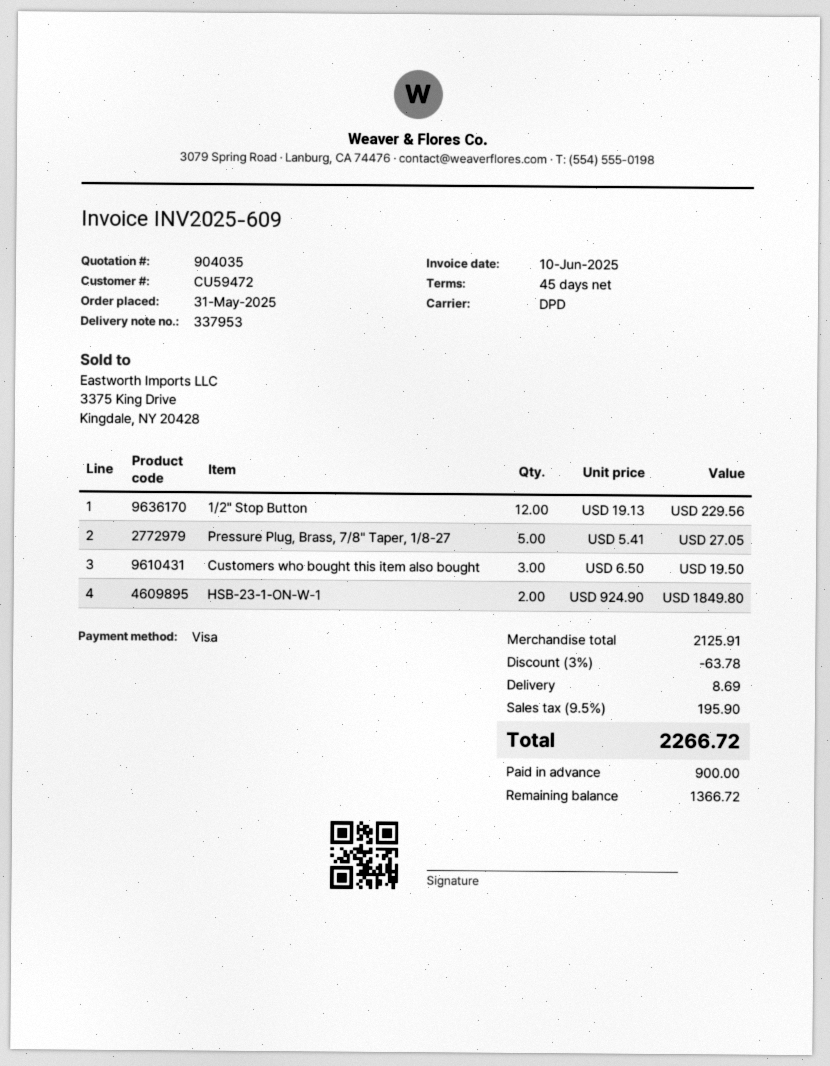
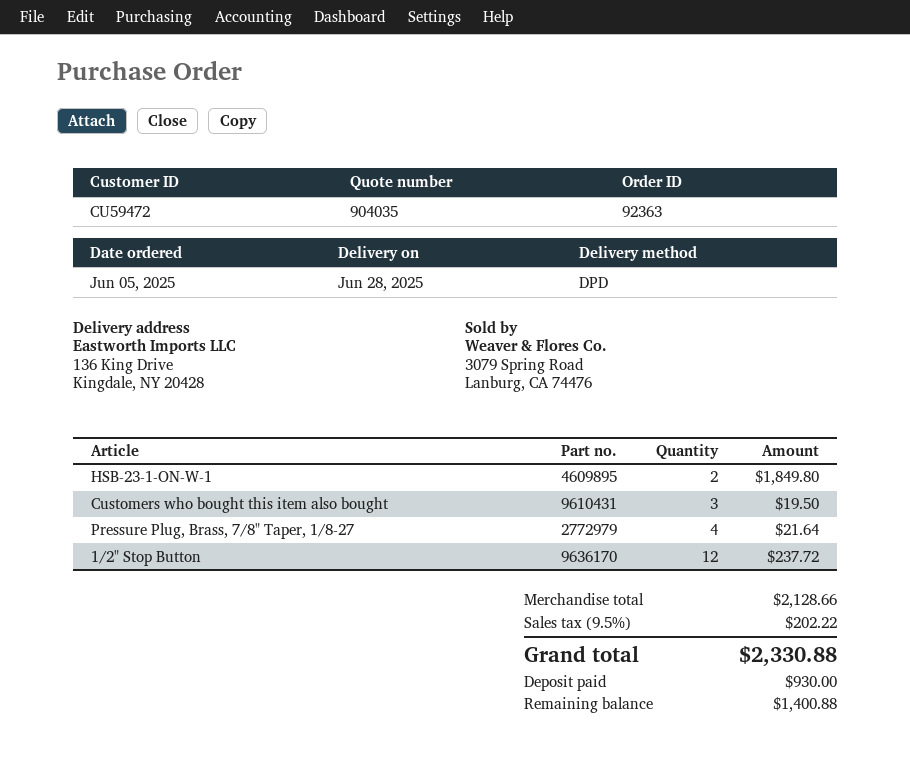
order date: 2025-05-31 -> 2025-06-05
1/2" Stop Button: 12 for 229.56 -> 12 for 237.72
Pressure Plug, Brass, 7/8" Taper, 1/8-27: 5 for 27.05 -> 4 for 21.64
subtotal: 2125.91 -> 2128.66
discount: 3% = 63.78 -> none
shipping: 8.69 -> none
tax: 9.5% = 195.90 -> 9.5% = 202.22
total: 2266.72 -> 2330.88
deposit: 900.00 -> 930.00
balance: 1366.72 -> 1400.88

